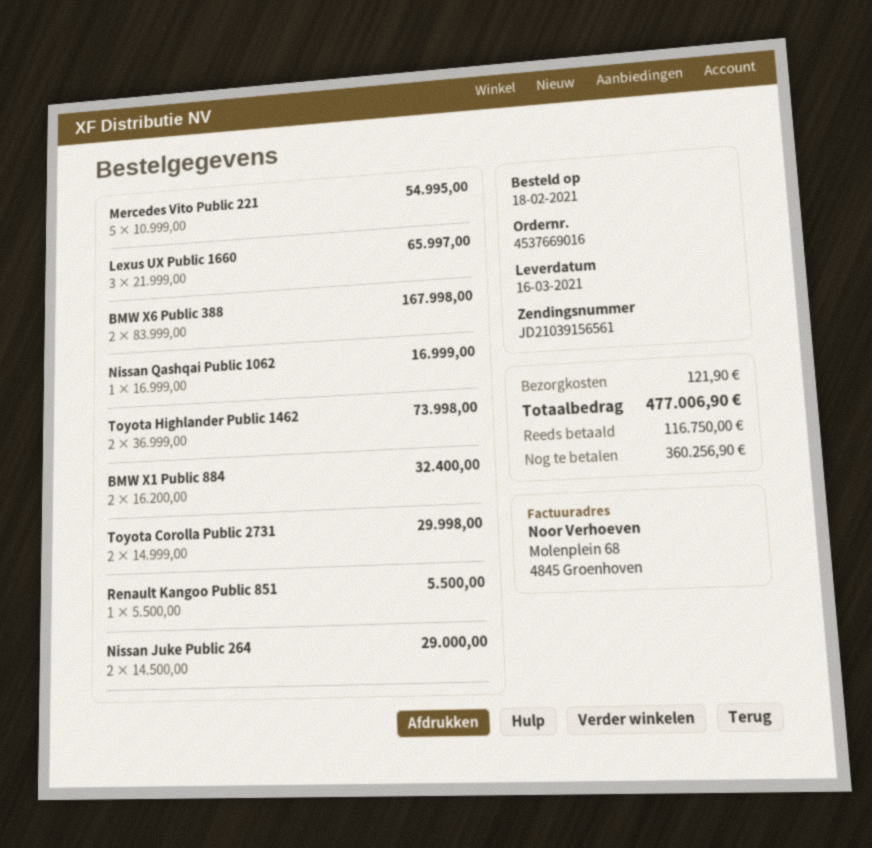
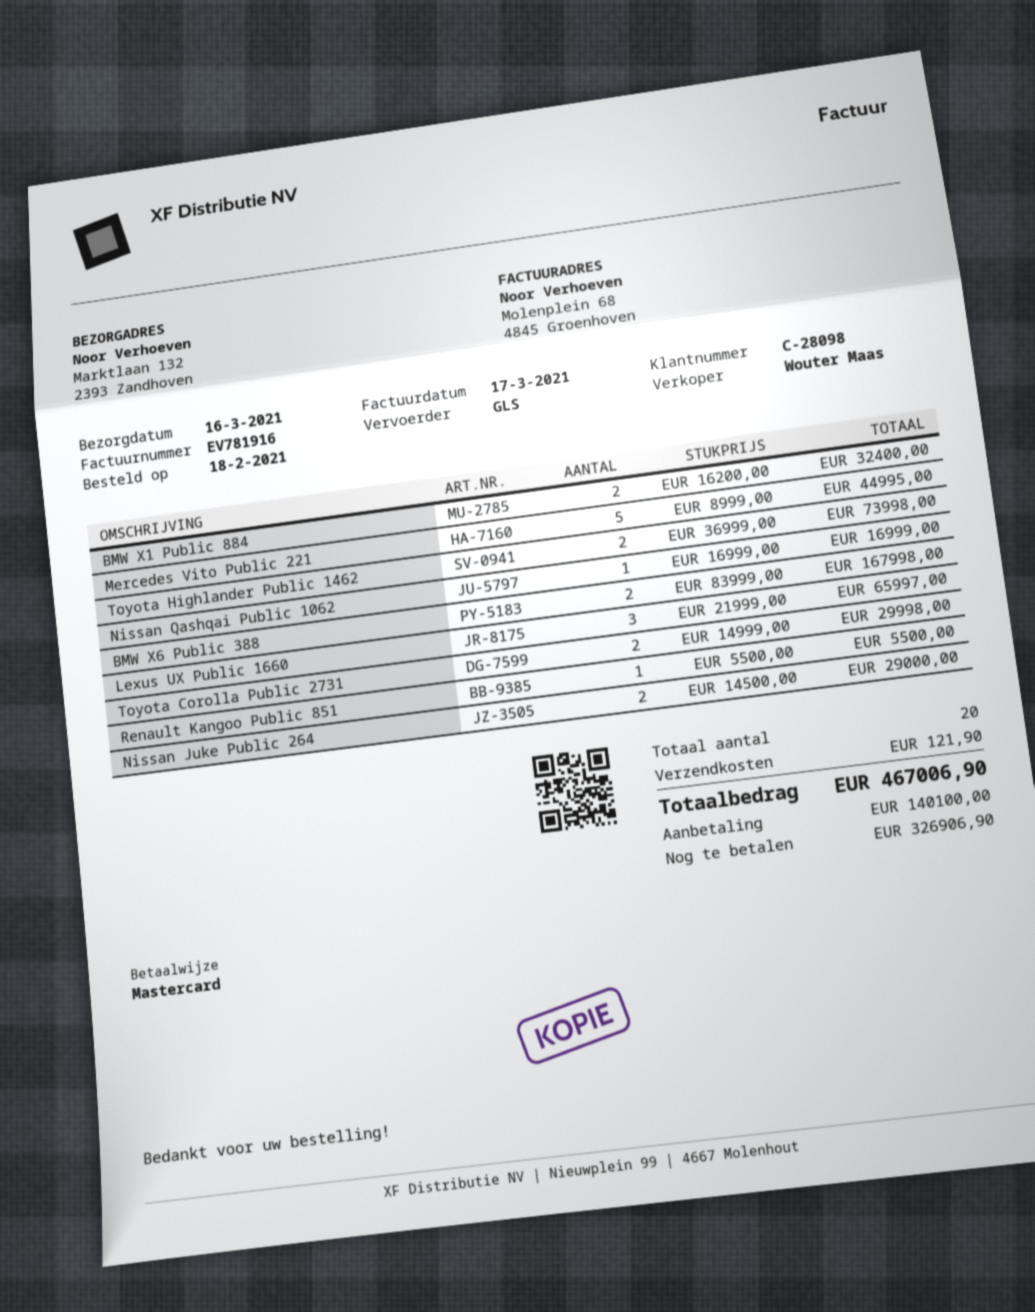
Mercedes Vito Public 221: 5 x 10999.00 = 54995.00 -> 5 x 8999.00 = 44995.00
total: 477006.90 -> 467006.90
deposit: 116750.00 -> 140100.00
balance: 360256.90 -> 326906.90

